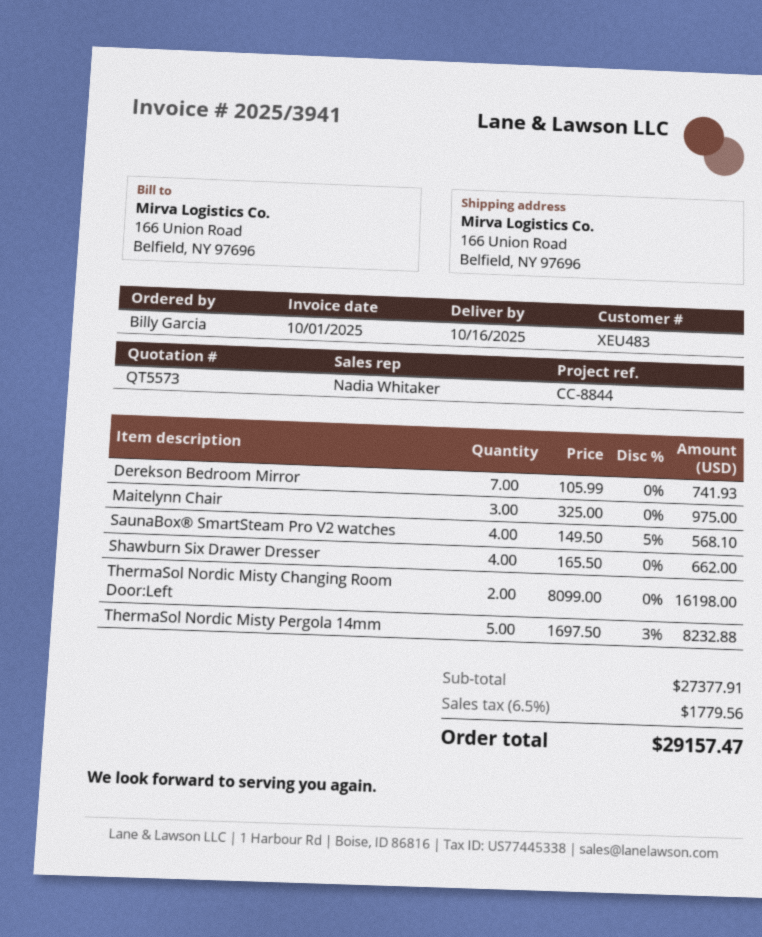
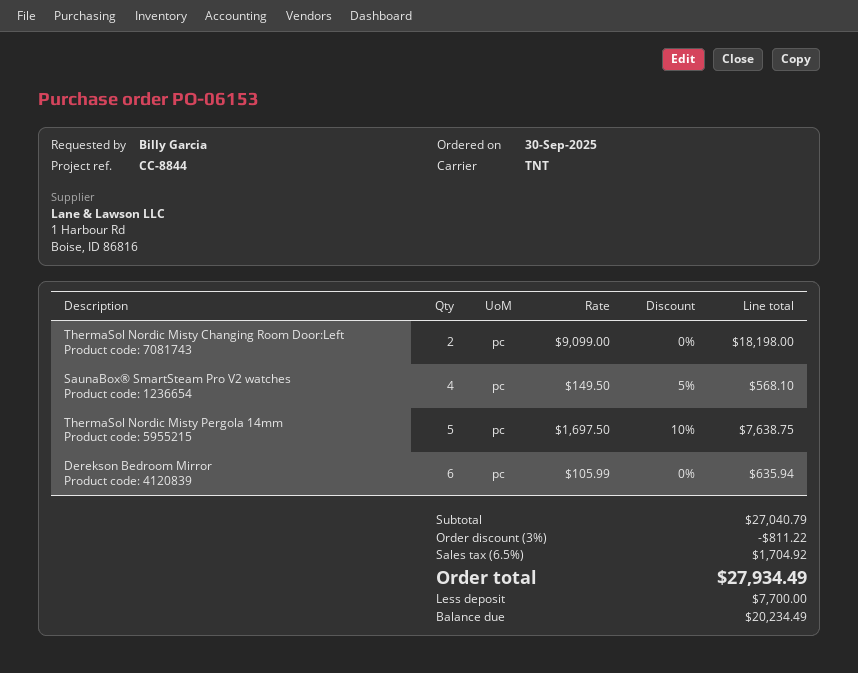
Derekson Bedroom Mirror: 7 x 105.99 = 741.93 -> 6 x 105.99 = 635.94
Maitelynn Chair: 3 x 325.00 = 975.00 -> none
Shawburn Six Drawer Dresser: 4 x 165.50 = 662.00 -> none
ThermaSol Nordic Misty Changing Room Door:Left: 2 x 8099.00 = 16198.00 -> 2 x 9099.00 = 18198.00
ThermaSol Nordic Misty Pergola 14mm: 5 x 1697.50 - 3% = 8232.88 -> 5 x 1697.50 - 10% = 7638.75
subtotal: 27377.91 -> 27040.79
discount: none -> 3% = 811.22
tax: 6.5% = 1779.56 -> 6.5% = 1704.92
total: 29157.47 -> 27934.49

